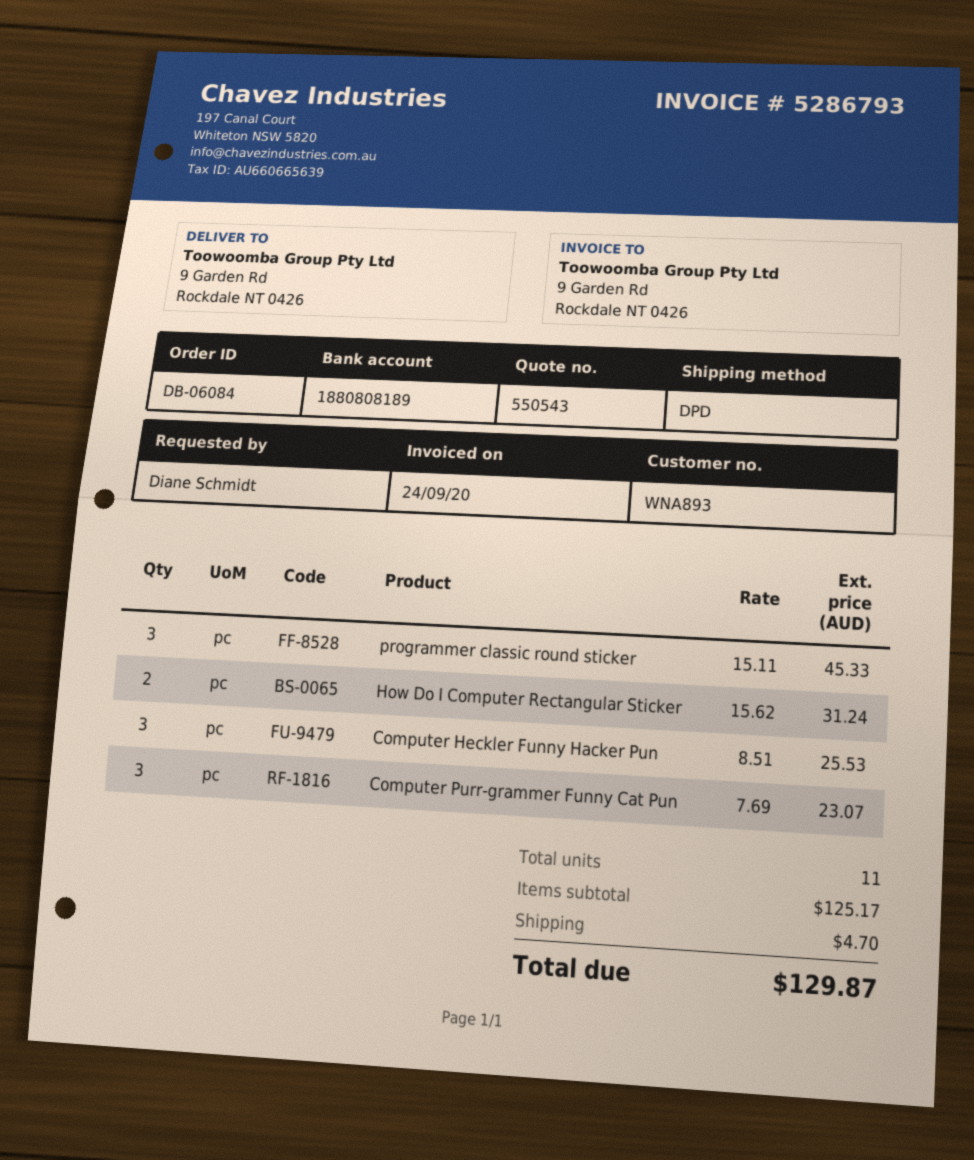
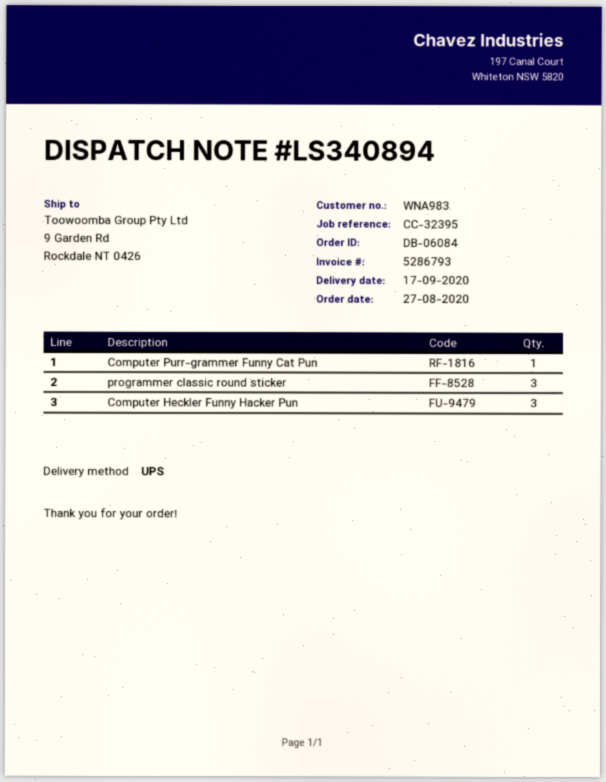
customer number: WNA893 -> WNA983
shipping method: DPD -> UPS
How Do I Computer Rectangular Sticker: 2 -> none
Computer Purr-grammer Funny Cat Pun: 3 -> 1

